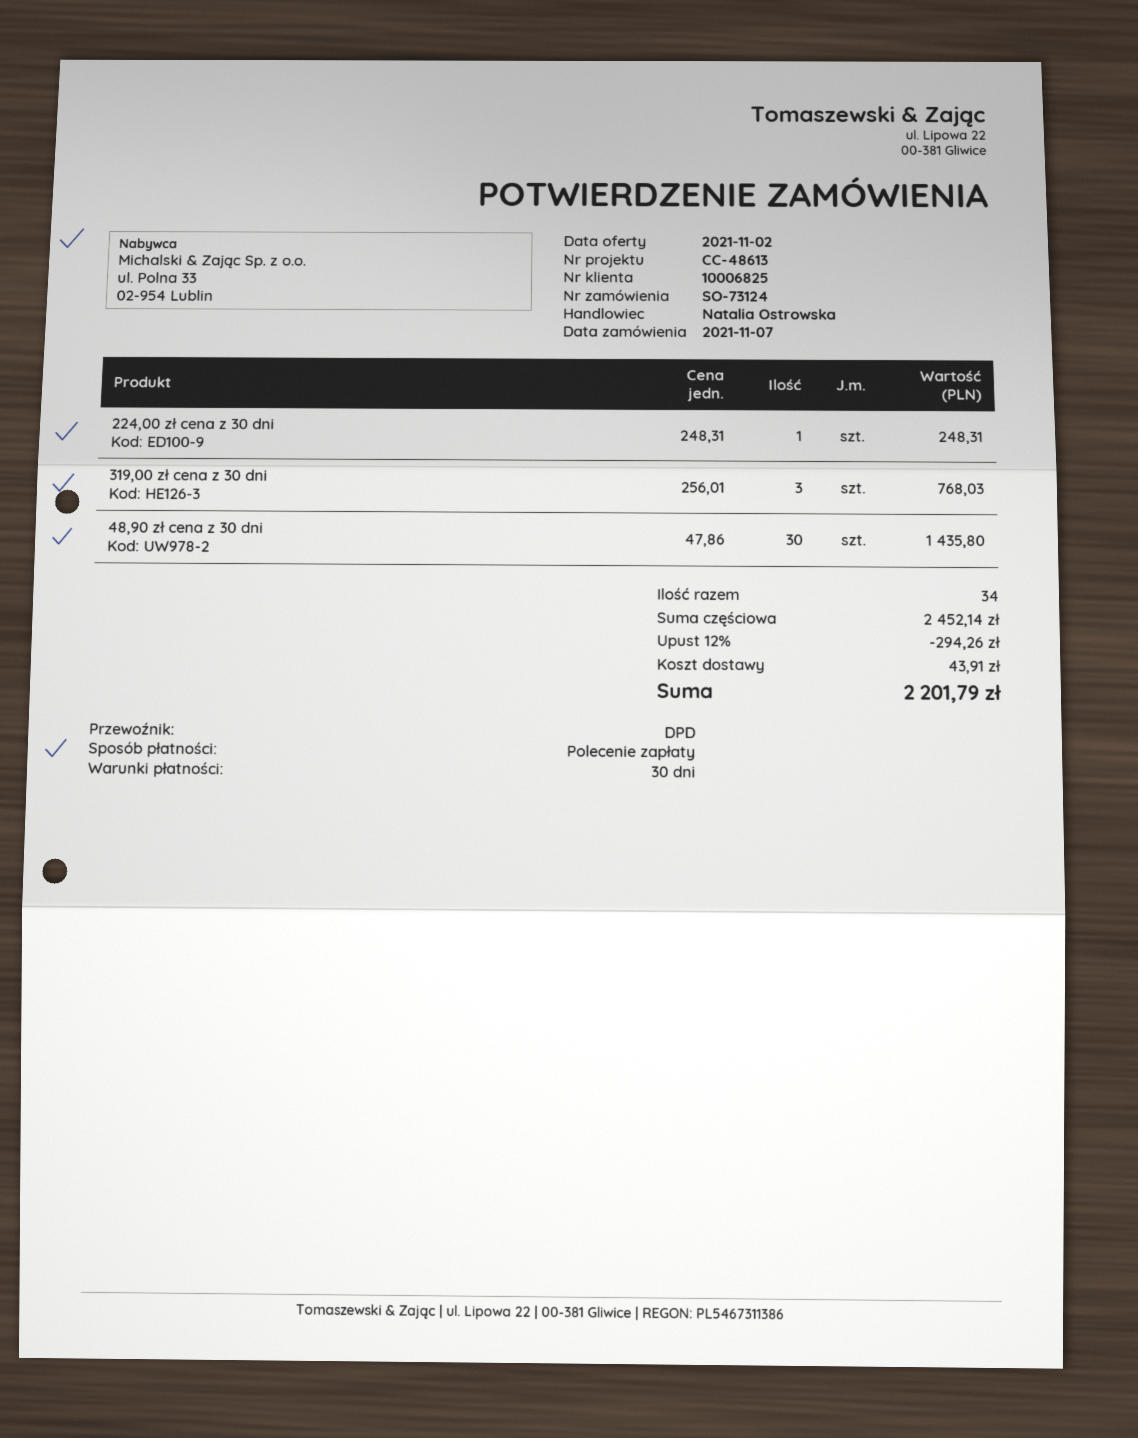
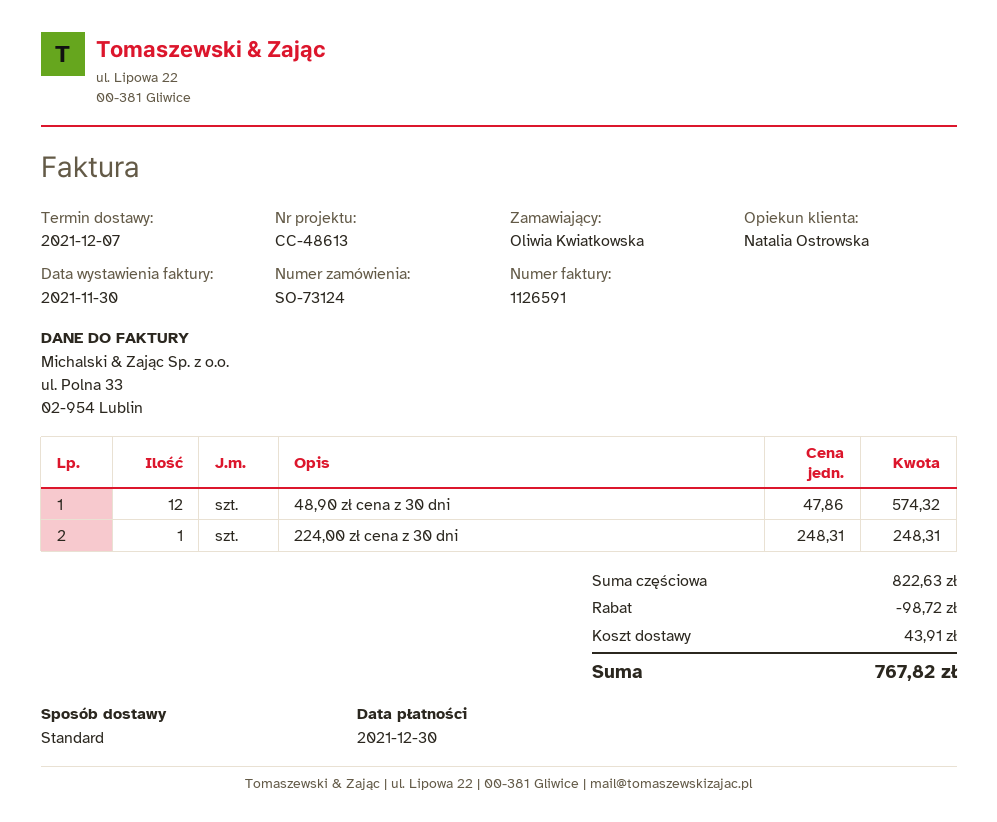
shipping method: DPD -> standard
319,00 zł cena z 30 dni: 3 x 256.01 = 768.03 -> none
48,90 zł cena z 30 dni: 30 x 47.86 = 1435.80 -> 12 x 47.86 = 574.32
subtotal: 2452.14 -> 822.63
discount: 294.26 -> 98.72
total: 2201.79 -> 767.82

